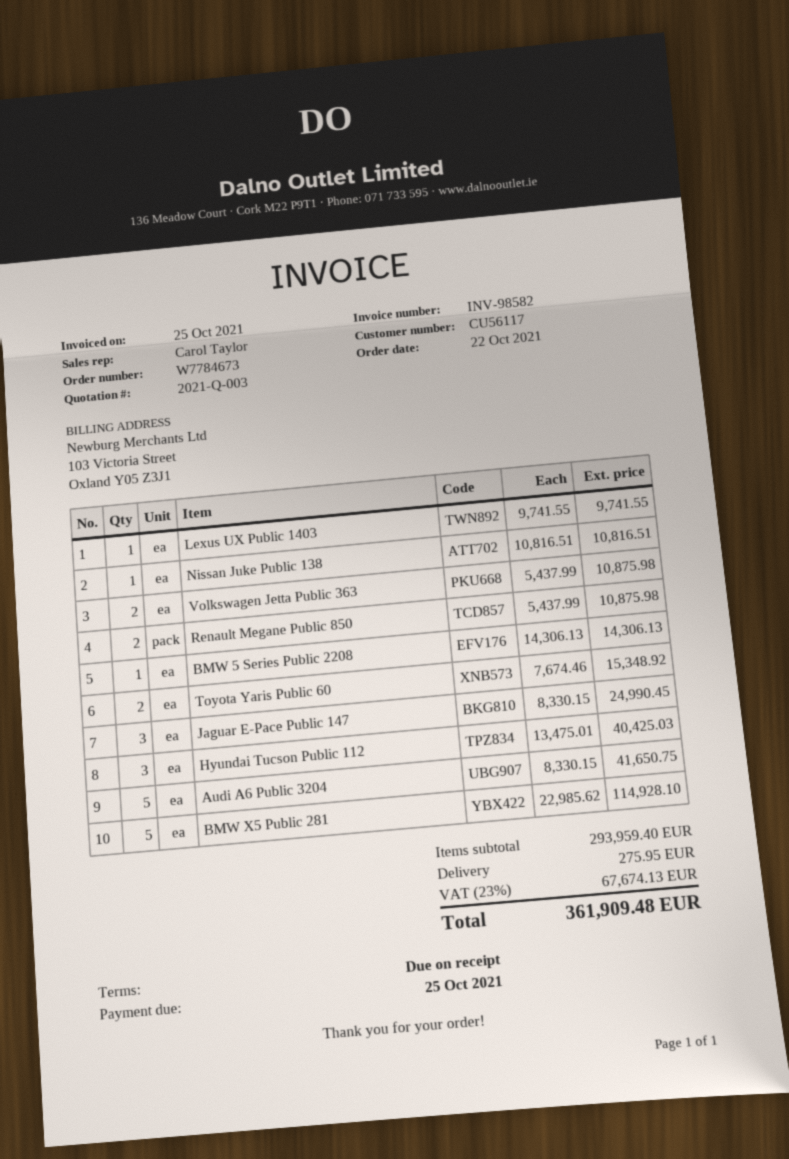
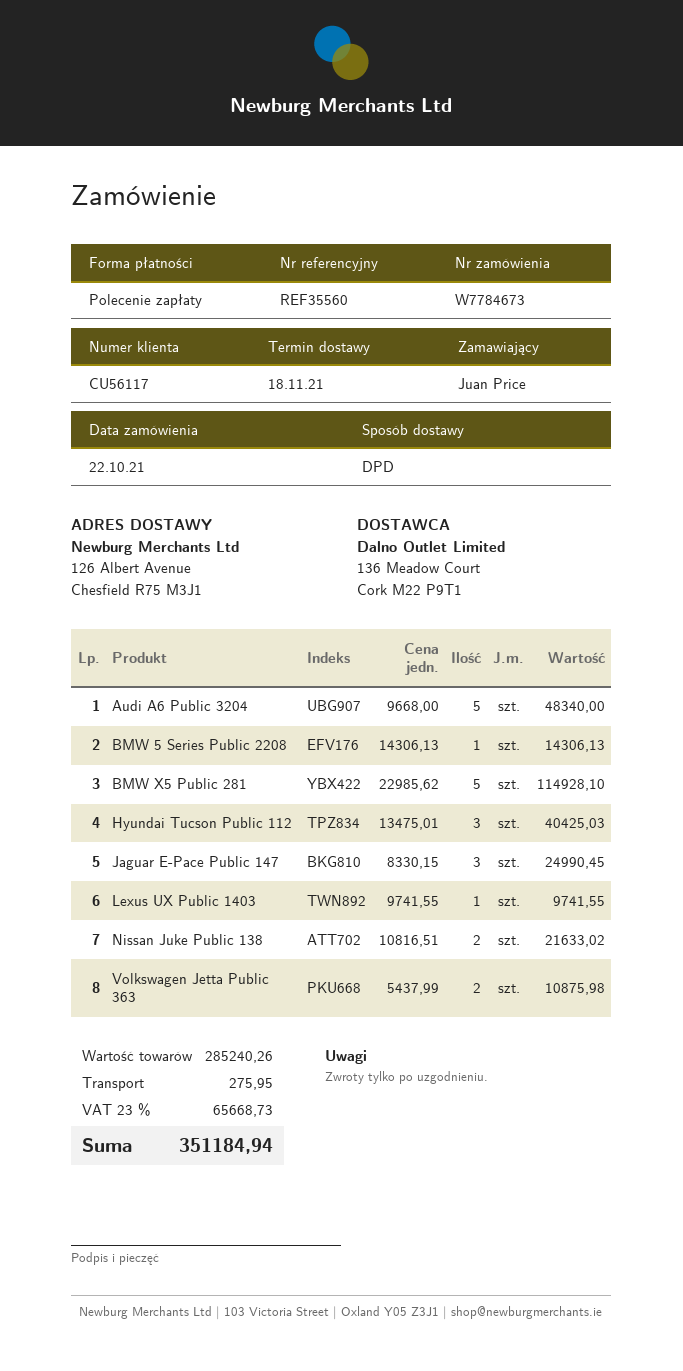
Nissan Juke Public 138: 1 x 10816.51 = 10816.51 -> 2 x 10816.51 = 21633.02
Renault Megane Public 850: 2 x 5437.99 = 10875.98 -> none
Toyota Yaris Public 60: 2 x 7674.46 = 15348.92 -> none
Audi A6 Public 3204: 5 x 8330.15 = 41650.75 -> 5 x 9668.00 = 48340.00
subtotal: 293959.40 -> 285240.26
tax: 23% = 67674.13 -> 23% = 65668.73
total: 361909.48 -> 351184.94

